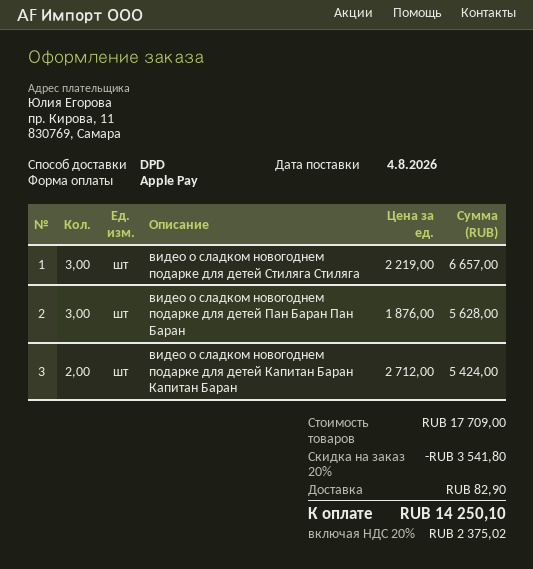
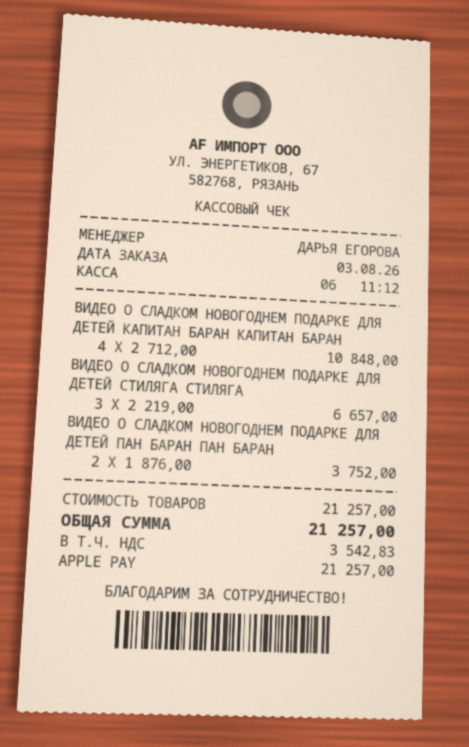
видео о сладком новогоднем подарке для детей Пан Баран Пан Баран: 3 x 1876.00 = 5628.00 -> 2 x 1876.00 = 3752.00
видео о сладком новогоднем подарке для детей Капитан Баран Капитан Баран: 2 x 2712.00 = 5424.00 -> 4 x 2712.00 = 10848.00
subtotal: 17709.00 -> 21257.00
discount: 20% = 3541.80 -> none
shipping: 82.90 -> none
tax: 2375.02 -> 3542.83
total: 14250.10 -> 21257.00

